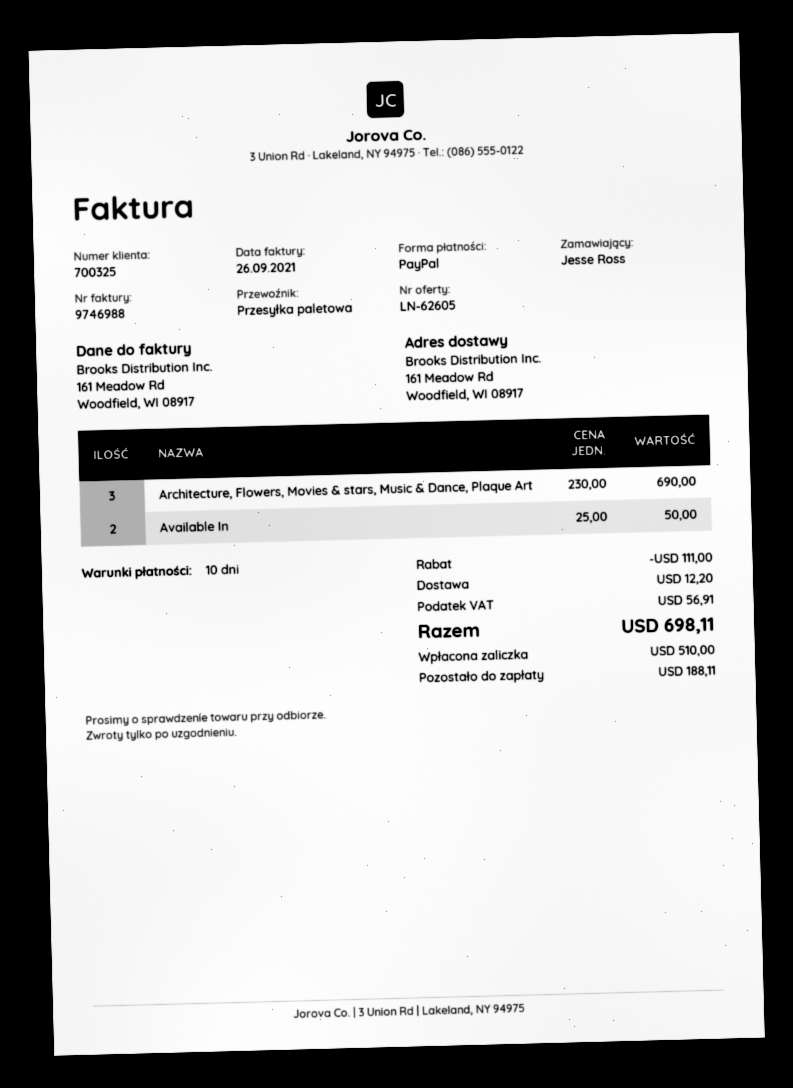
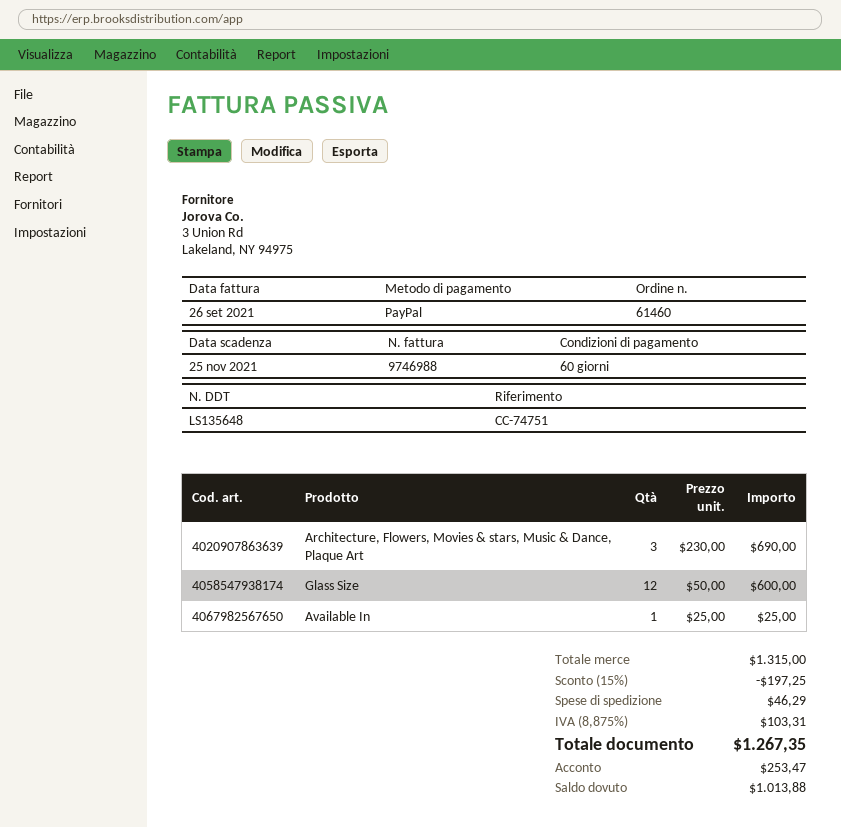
payment terms: 10 days -> 60 days
Available In: 2 x 25.00 = 50.00 -> 1 x 25.00 = 25.00
Glass Size: none -> 12 x 50.00 = 600.00
discount: 111.00 -> 197.25
shipping: 12.20 -> 46.29
tax: 56.91 -> 103.31
total: 698.11 -> 1267.35
deposit: 510.00 -> 253.47
balance: 188.11 -> 1013.88

